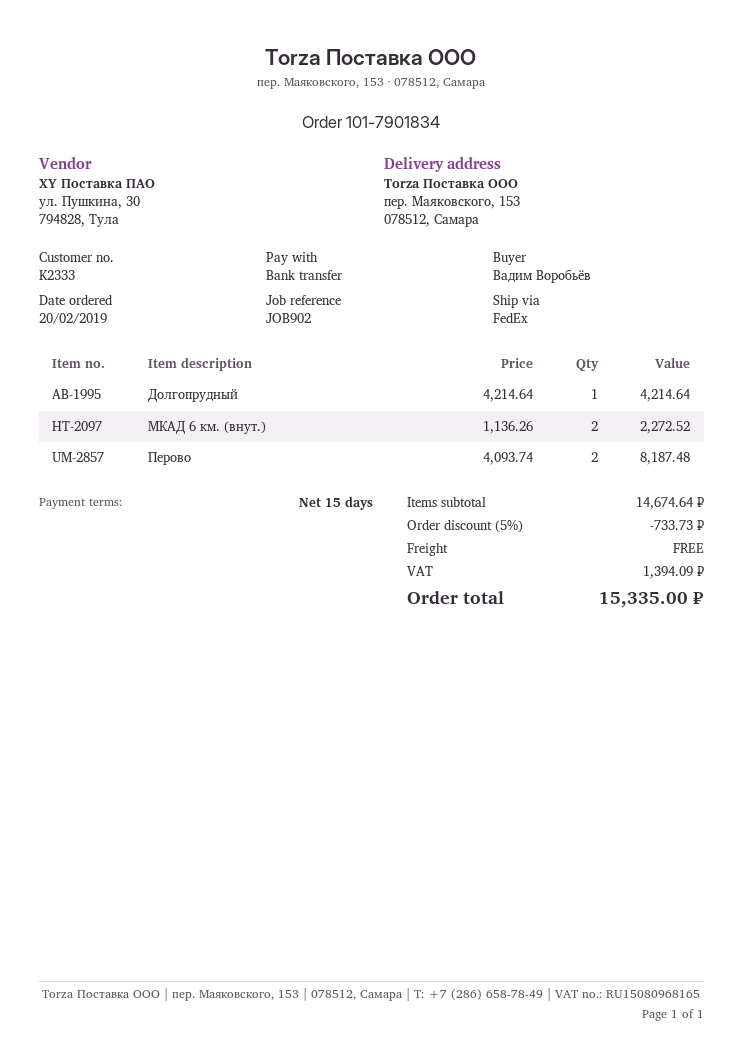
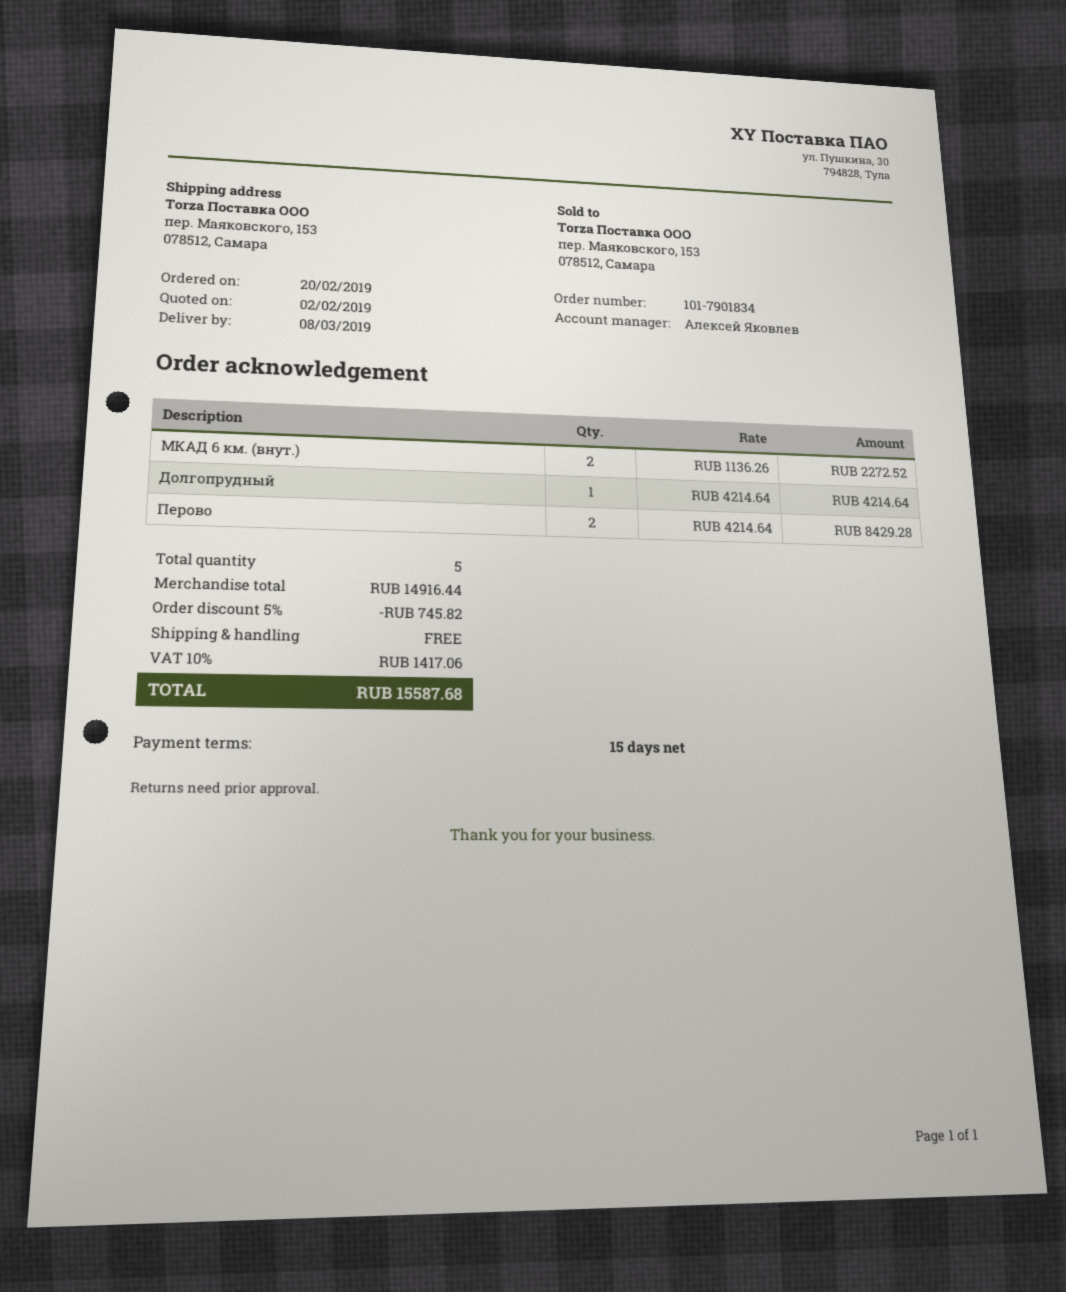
Перово: 2 x 4093.74 = 8187.48 -> 2 x 4214.64 = 8429.28
subtotal: 14674.64 -> 14916.44
discount: 5% = 733.73 -> 5% = 745.82
tax: 1394.09 -> 1417.06
total: 15335.00 -> 15587.68

